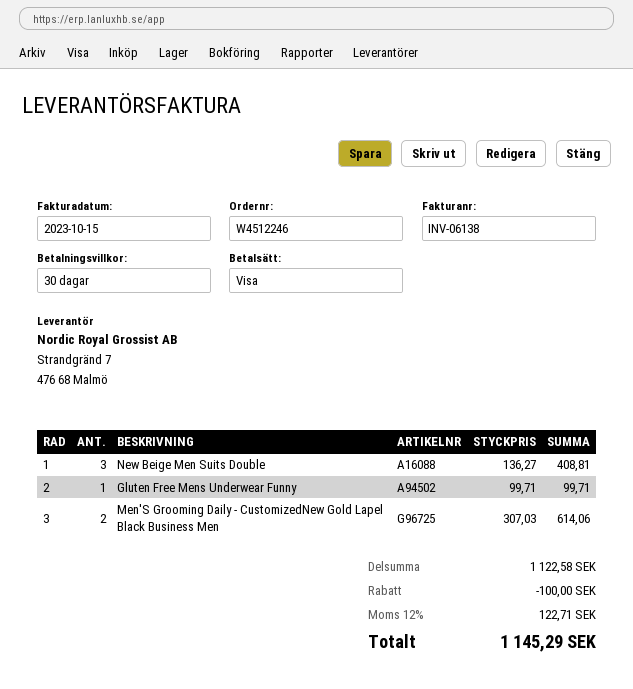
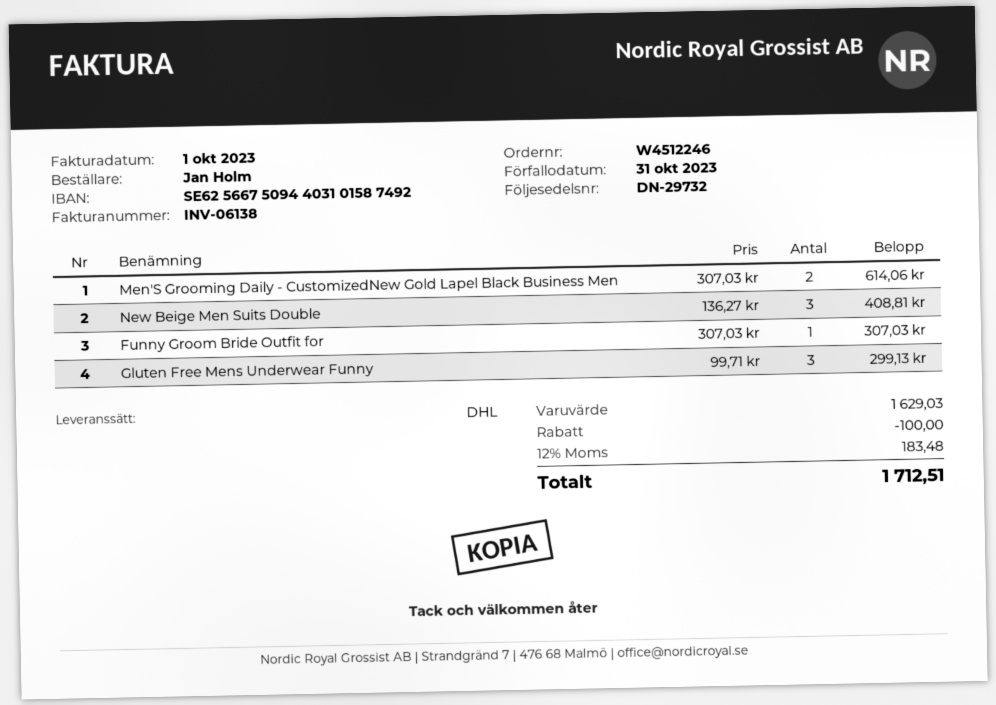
invoice date: 2023-10-15 -> 2023-10-01
Gluten Free Mens Underwear Funny: 1 x 99.71 = 99.71 -> 3 x 99.71 = 299.13
Funny Groom Bride Outfit for: none -> 1 x 307.03 = 307.03
subtotal: 1122.58 -> 1629.03
tax: 12% = 122.71 -> 12% = 183.48
total: 1145.29 -> 1712.51

